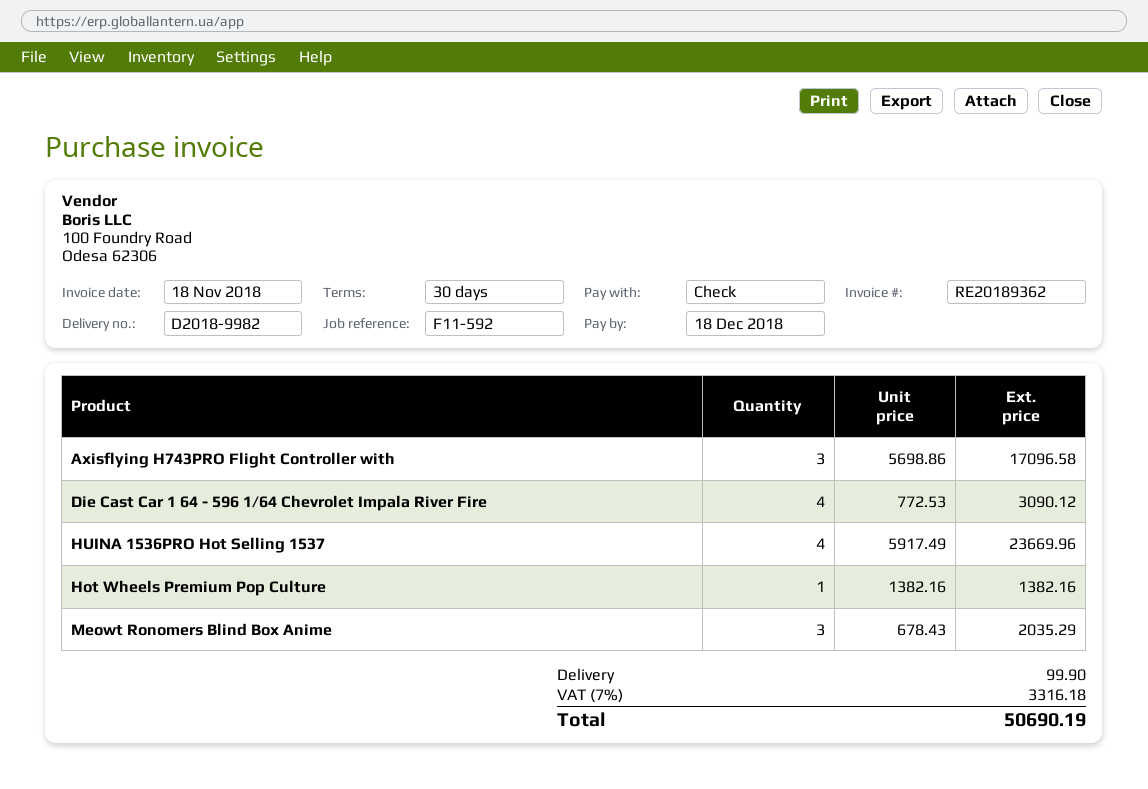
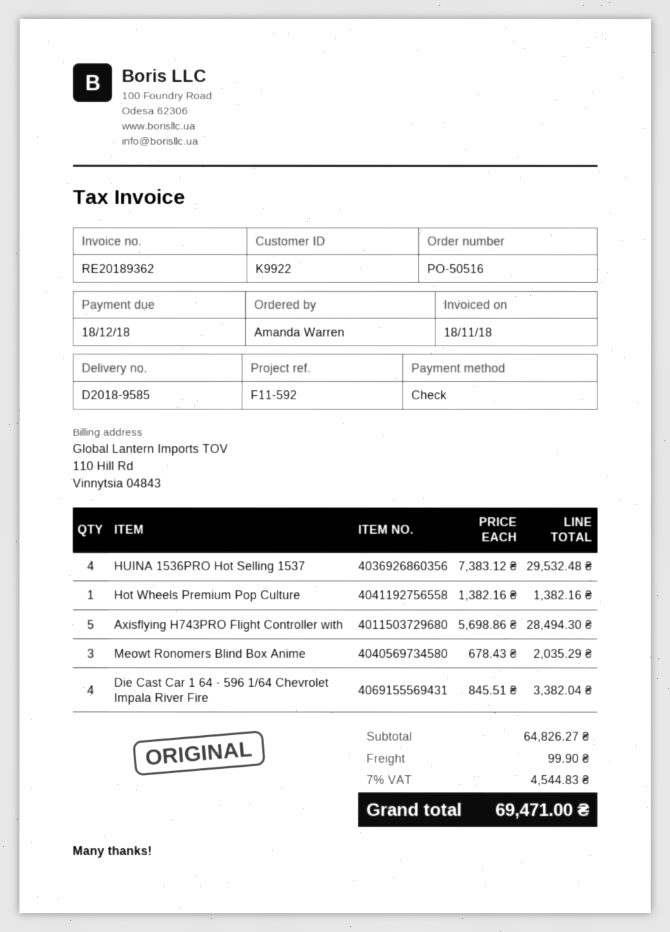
delivery note number: D2018-9982 -> D2018-9585
Axisflying H743PRO Flight Controller with: 3 x 5698.86 = 17096.58 -> 5 x 5698.86 = 28494.30
Die Cast Car 1 64 - 596 1/64 Chevrolet Impala River Fire: 4 x 772.53 = 3090.12 -> 4 x 845.51 = 3382.04
HUINA 1536PRO Hot Selling 1537: 4 x 5917.49 = 23669.96 -> 4 x 7383.12 = 29532.48
tax: 7% = 3316.18 -> 7% = 4544.83
total: 50690.19 -> 69471.00

